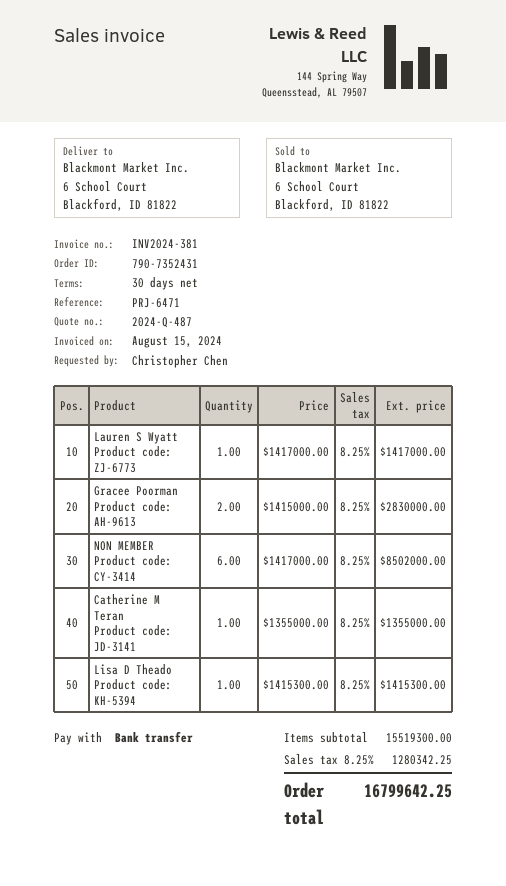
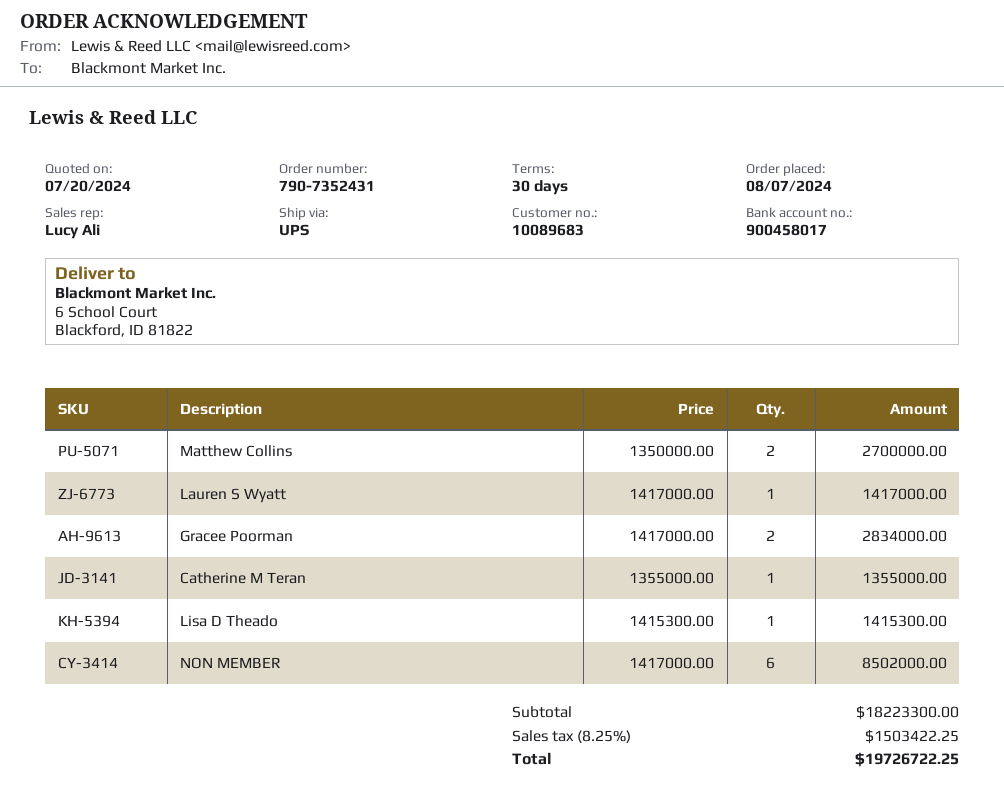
Gracee Poorman: 2 x 1415000.00 = 2830000.00 -> 2 x 1417000.00 = 2834000.00
Matthew Collins: none -> 2 x 1350000.00 = 2700000.00
subtotal: 15519300.00 -> 18223300.00
tax: 8.25% = 1280342.25 -> 8.25% = 1503422.25
total: 16799642.25 -> 19726722.25

